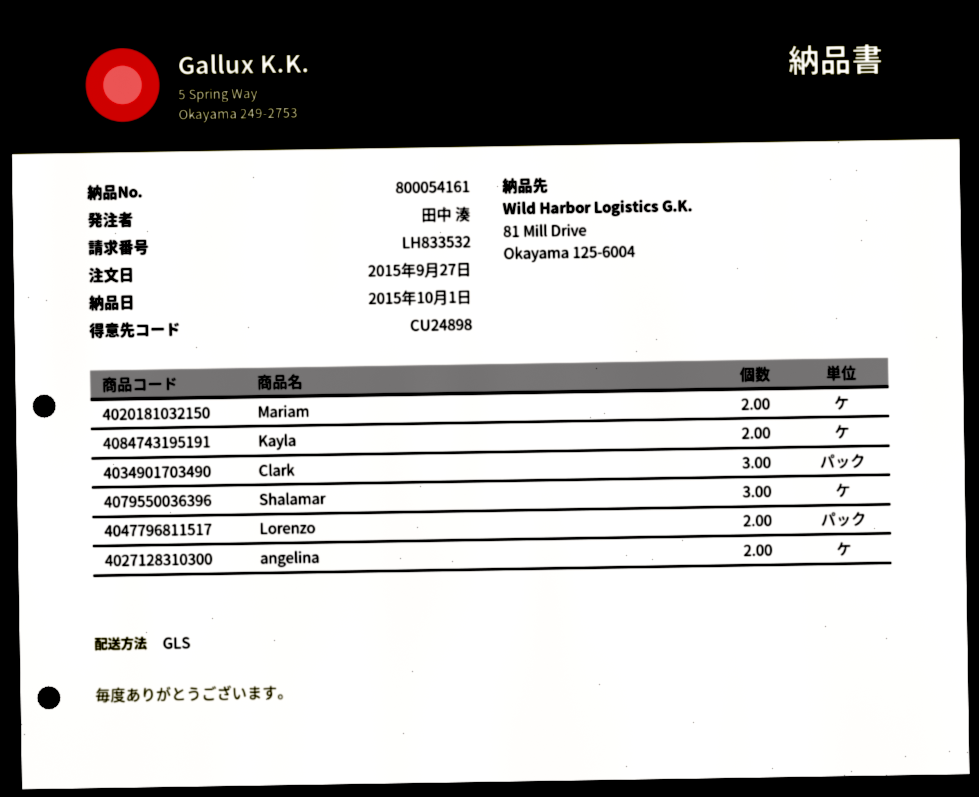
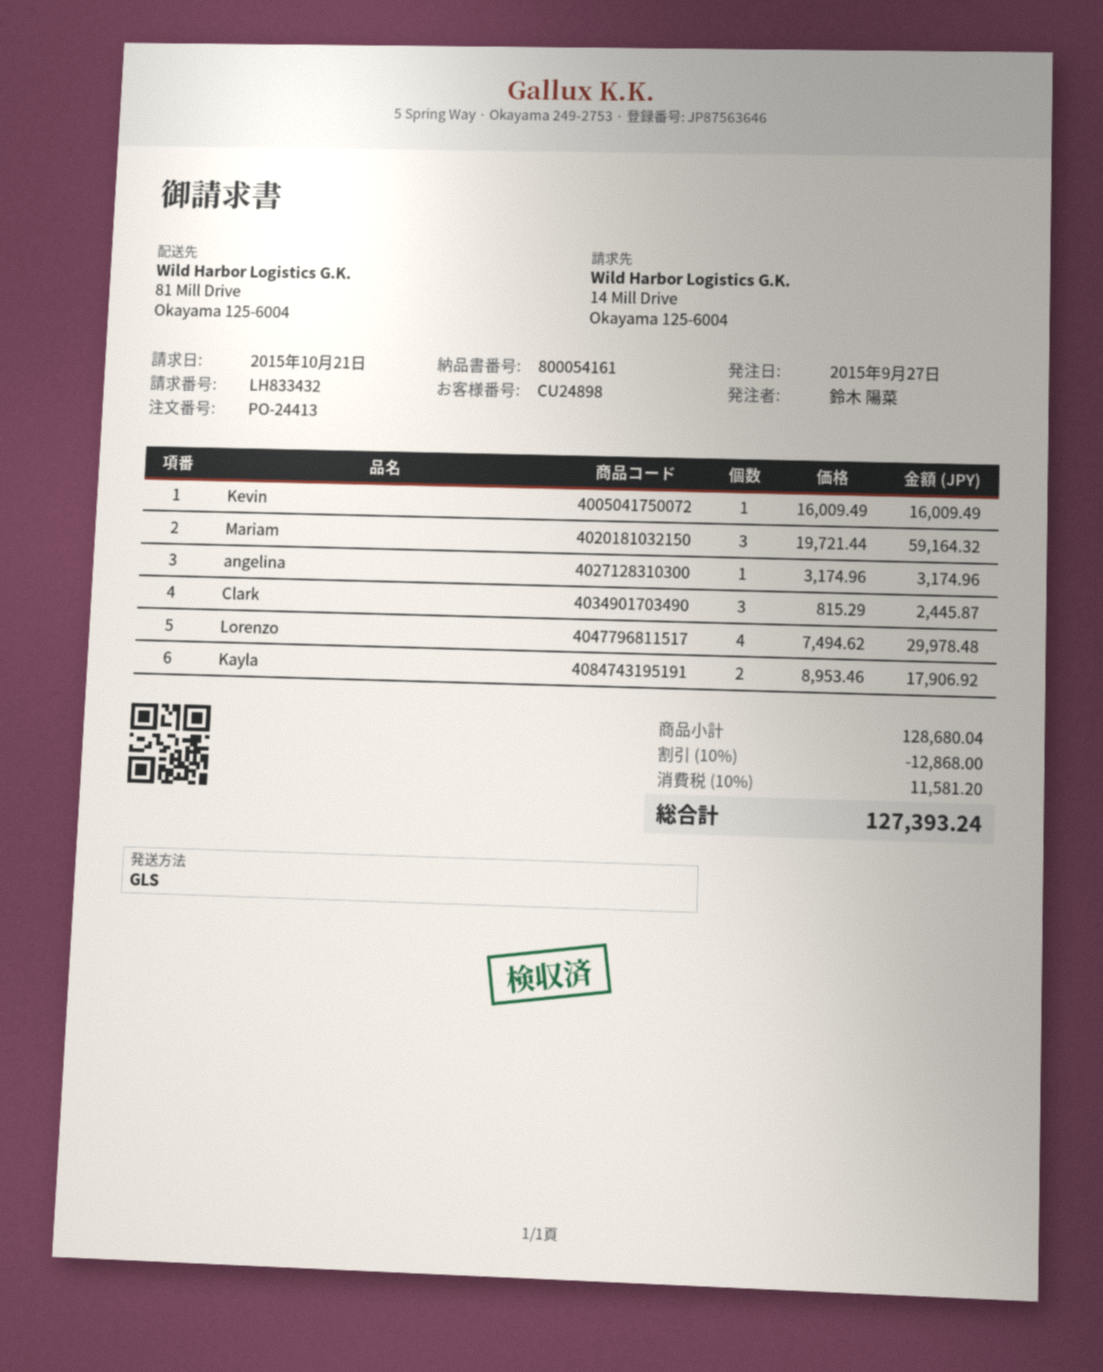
invoice number: LH833532 -> LH833432
ordered by: 田中 湊 -> 鈴木 陽菜
Mariam: 2 -> 3
Shalamar: 3 -> none
Lorenzo: 2 -> 4
angelina: 2 -> 1
Kevin: none -> 1

